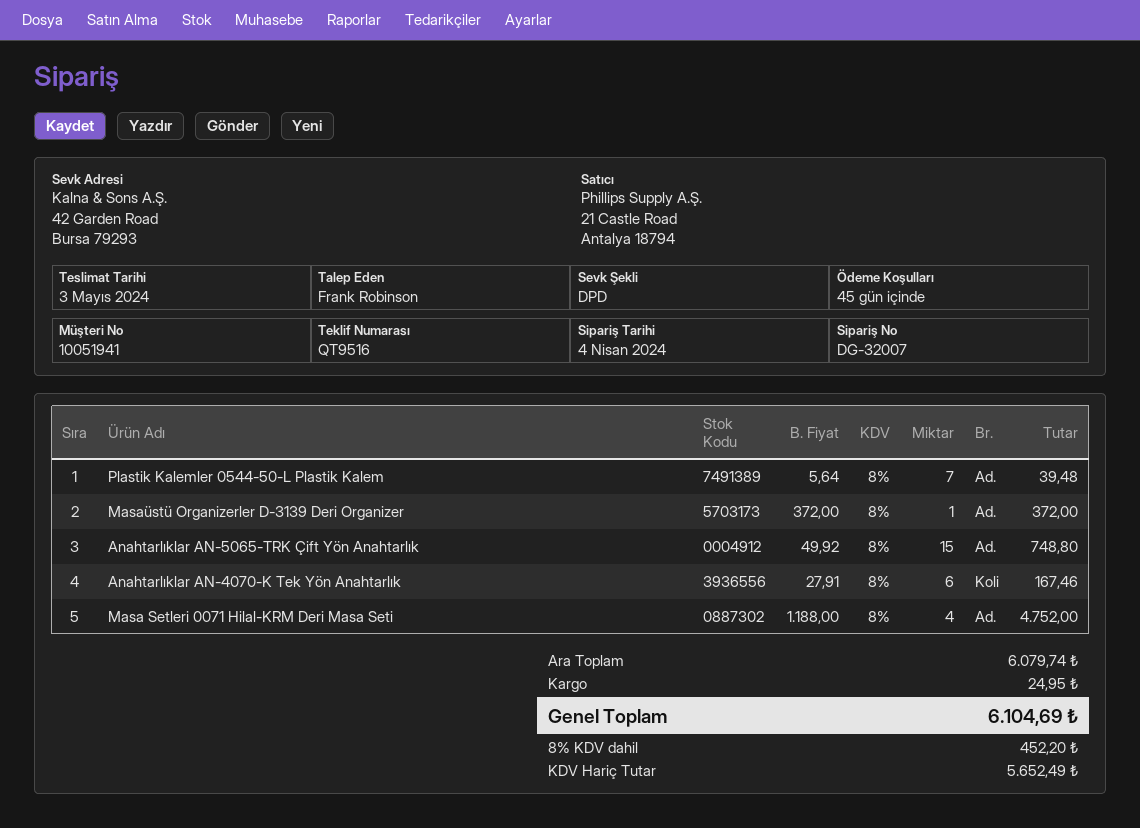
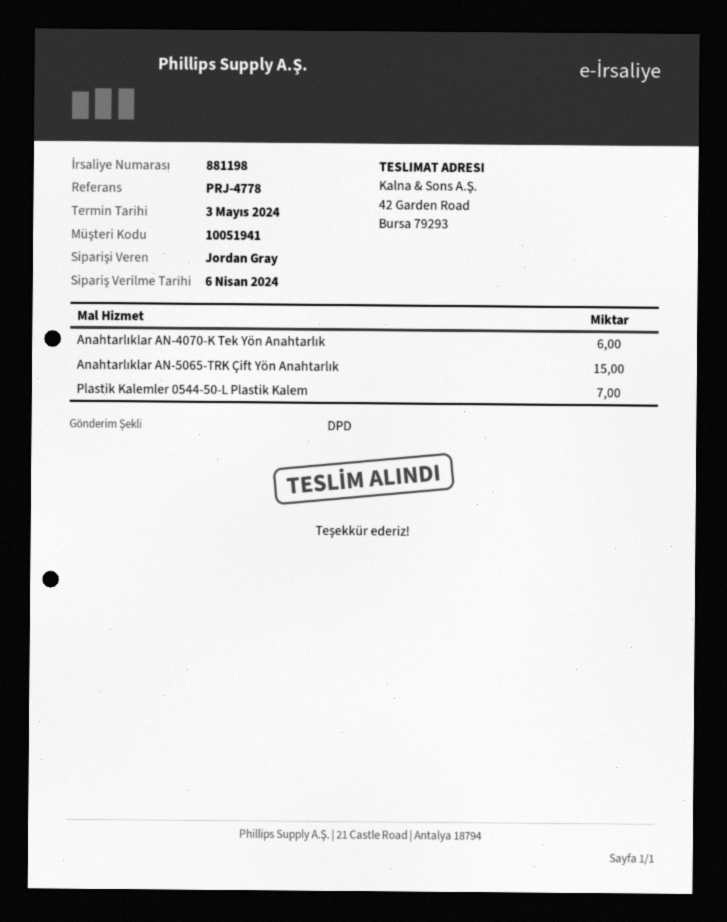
order date: 2024-04-04 -> 2024-04-06
ordered by: Frank Robinson -> Jordan Gray
Masaüstü Organizerler D-3139 Deri Organizer: 1 -> none
Masa Setleri 0071 Hilal-KRM Deri Masa Seti: 4 -> none

